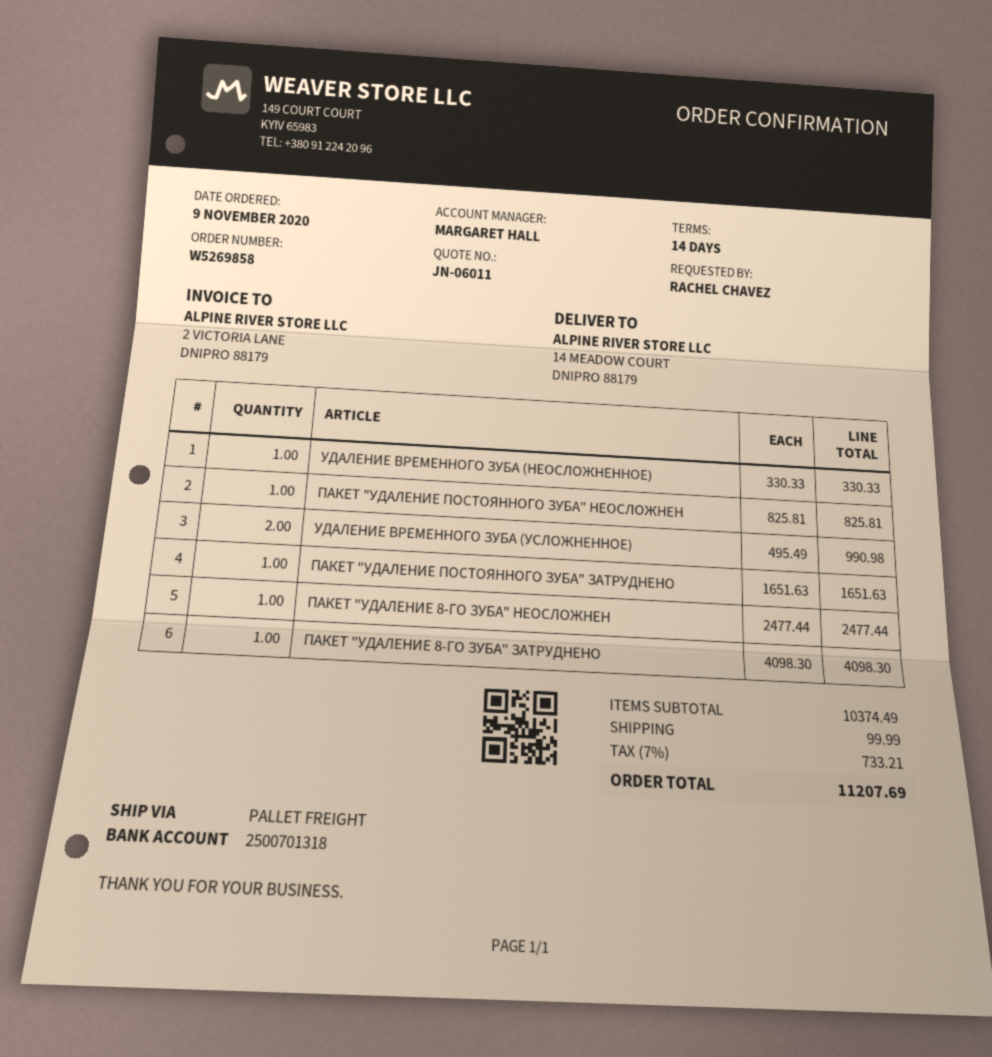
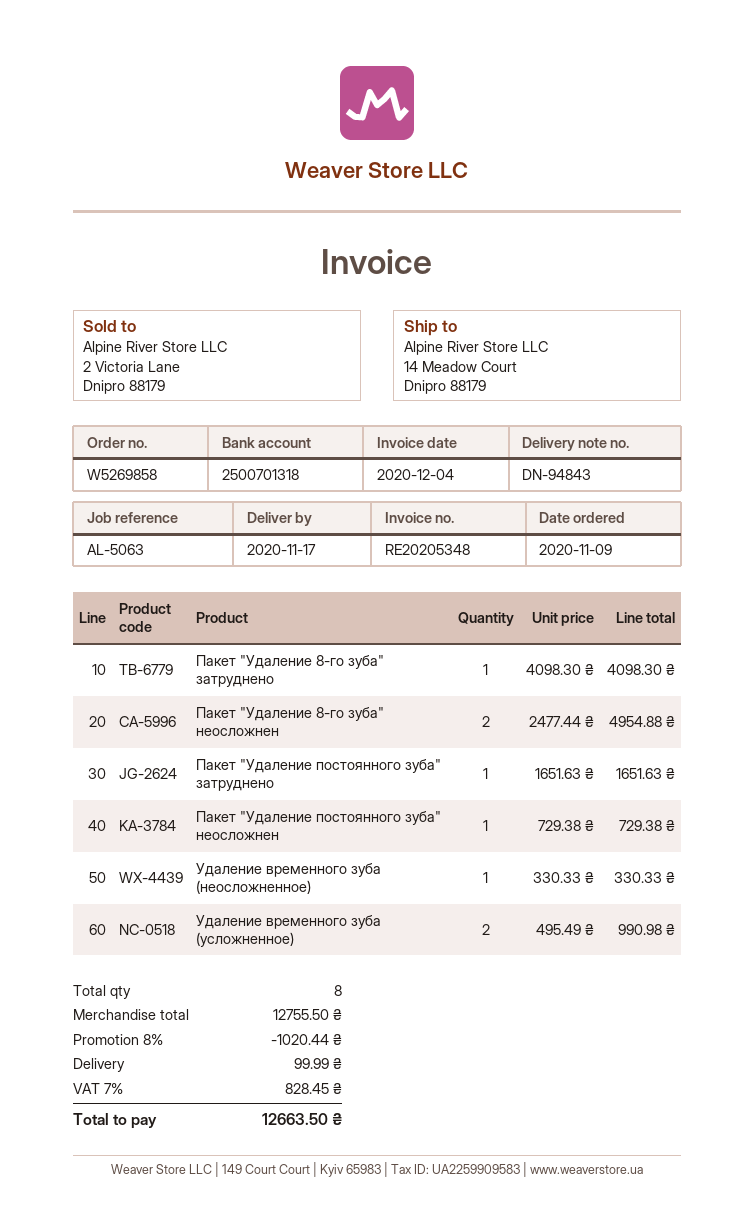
ПАКЕТ "УДАЛЕНИЕ ПОСТОЯННОГО ЗУБА" НЕОСЛОЖНЕН: 1 x 825.81 = 825.81 -> 1 x 729.38 = 729.38
ПАКЕТ "УДАЛЕНИЕ 8-ГО ЗУБА" НЕОСЛОЖНЕН: 1 x 2477.44 = 2477.44 -> 2 x 2477.44 = 4954.88
subtotal: 10374.49 -> 12755.50
discount: none -> 8% = 1020.44
tax: 7% = 733.21 -> 7% = 828.45
total: 11207.69 -> 12663.50

